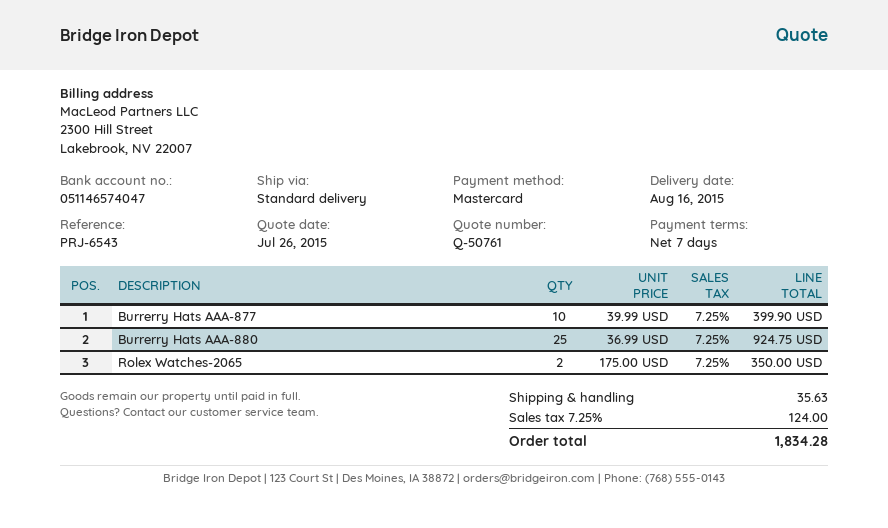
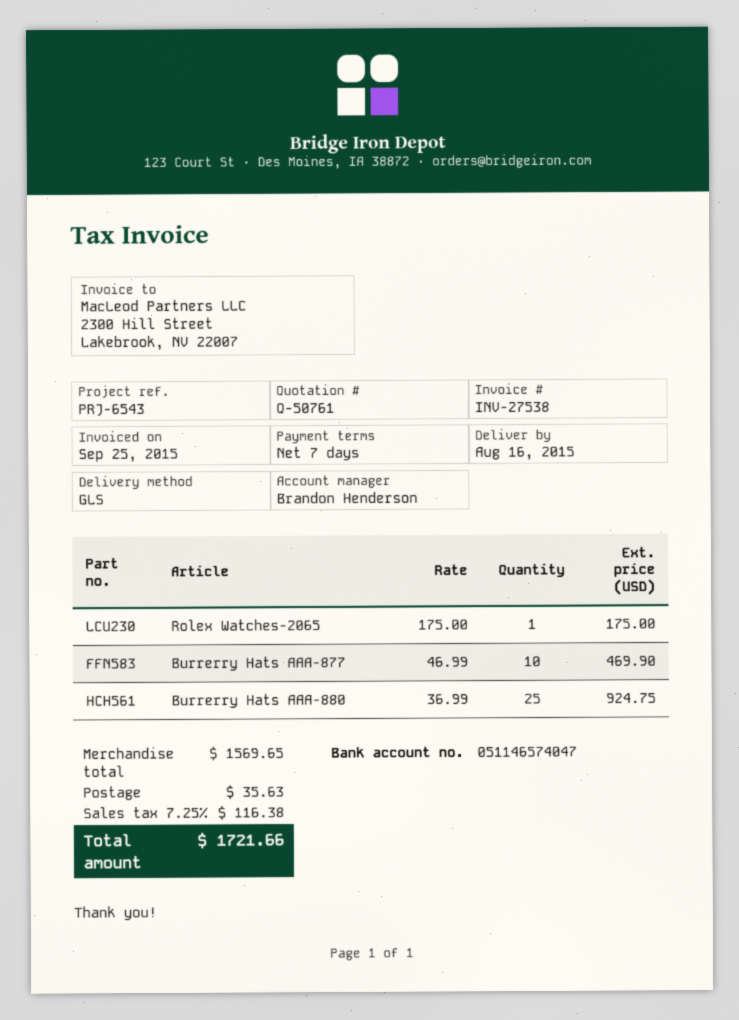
shipping method: standard -> GLS
Burrerry Hats AAA-877: 10 x 39.99 = 399.90 -> 10 x 46.99 = 469.90
Rolex Watches-2065: 2 x 175.00 = 350.00 -> 1 x 175.00 = 175.00
tax: 7.25% = 124.00 -> 7.25% = 116.38
total: 1834.28 -> 1721.66

